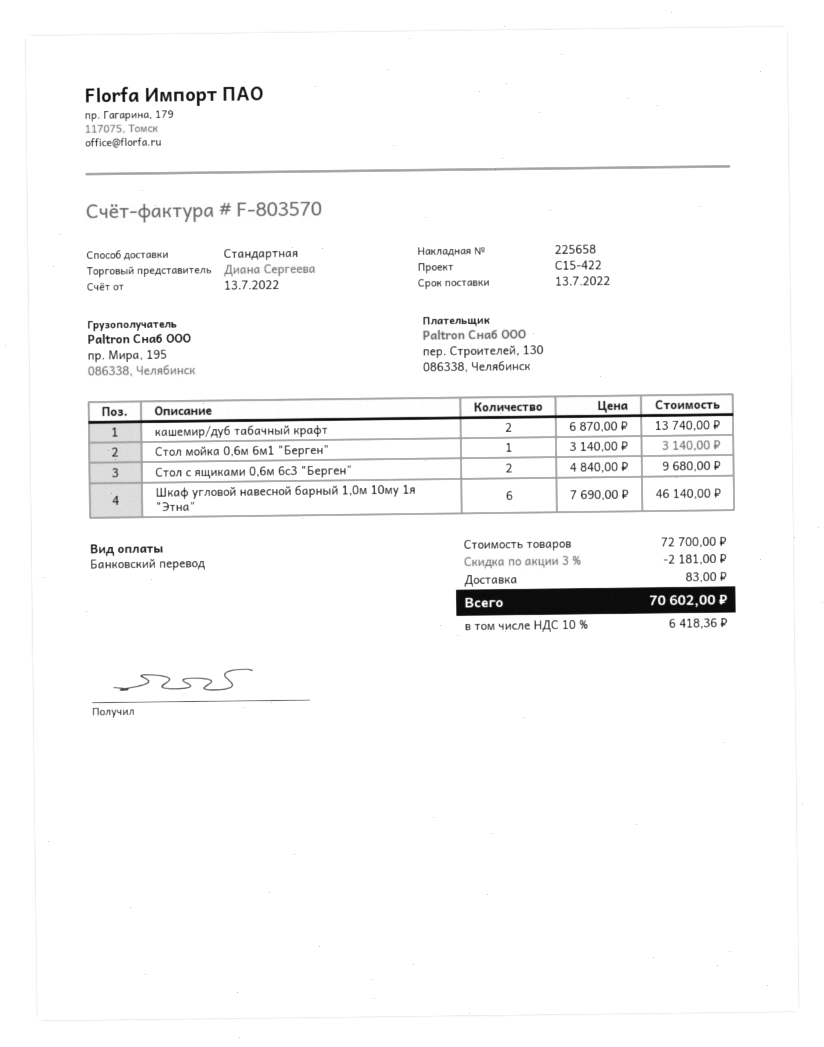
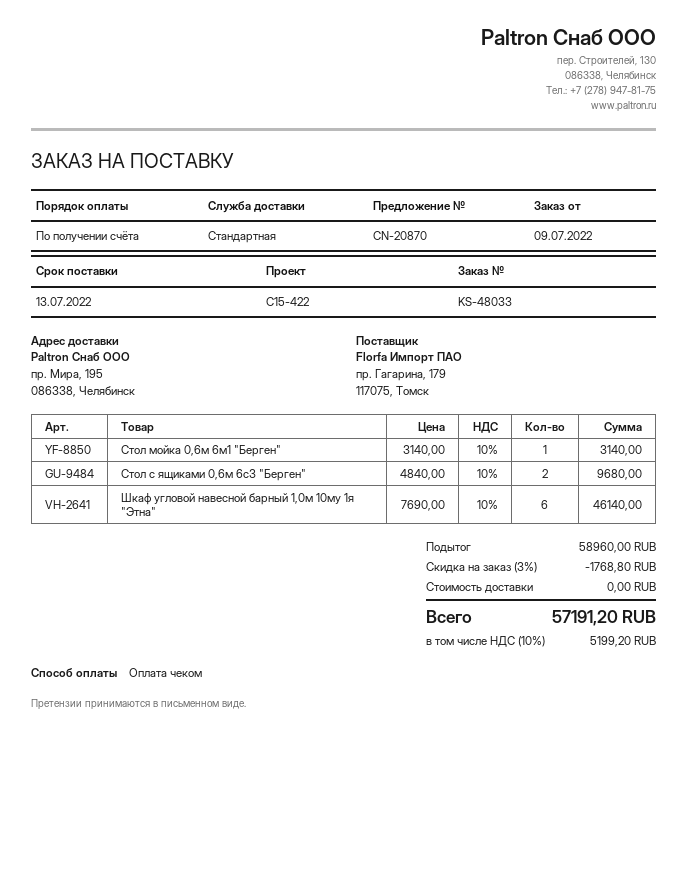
payment method: bank transfer -> cheque
кашемир/дуб табачный крафт: 2 x 6870.00 = 13740.00 -> none
subtotal: 72700.00 -> 58960.00
discount: 3% = 2181.00 -> 3% = 1768.80
shipping: 83.00 -> 0.00
tax: 10% = 6418.36 -> 10% = 5199.20
total: 70602.00 -> 57191.20

